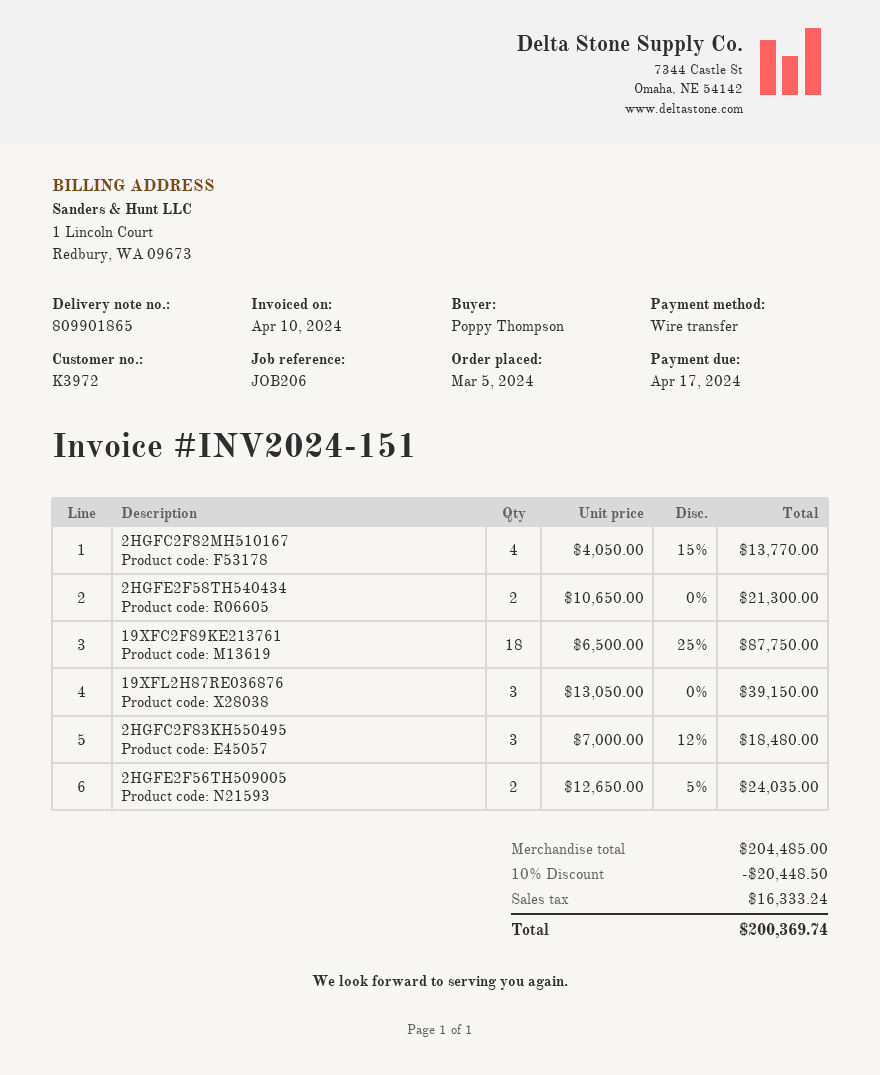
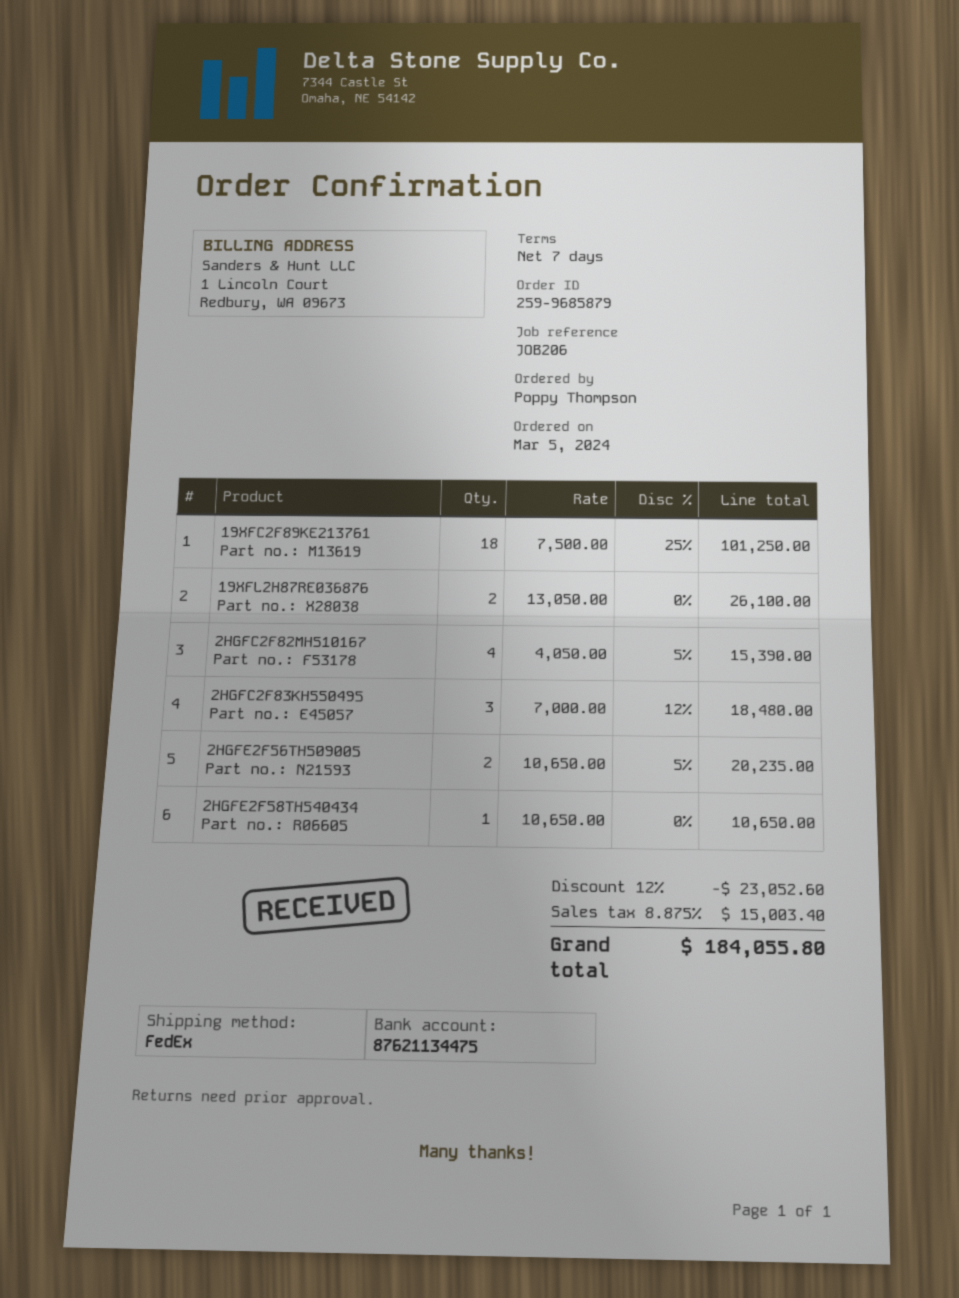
2HGFC2F82MH510167: 4 x 4050.00 - 15% = 13770.00 -> 4 x 4050.00 - 5% = 15390.00
2HGFE2F58TH540434: 2 x 10650.00 = 21300.00 -> 1 x 10650.00 = 10650.00
19XFC2F89KE213761: 18 x 6500.00 - 25% = 87750.00 -> 18 x 7500.00 - 25% = 101250.00
19XFL2H87RE036876: 3 x 13050.00 = 39150.00 -> 2 x 13050.00 = 26100.00
2HGFE2F56TH509005: 2 x 12650.00 - 5% = 24035.00 -> 2 x 10650.00 - 5% = 20235.00
discount: 10% = 20448.50 -> 12% = 23052.60
tax: 16333.24 -> 15003.40
total: 200369.74 -> 184055.80

